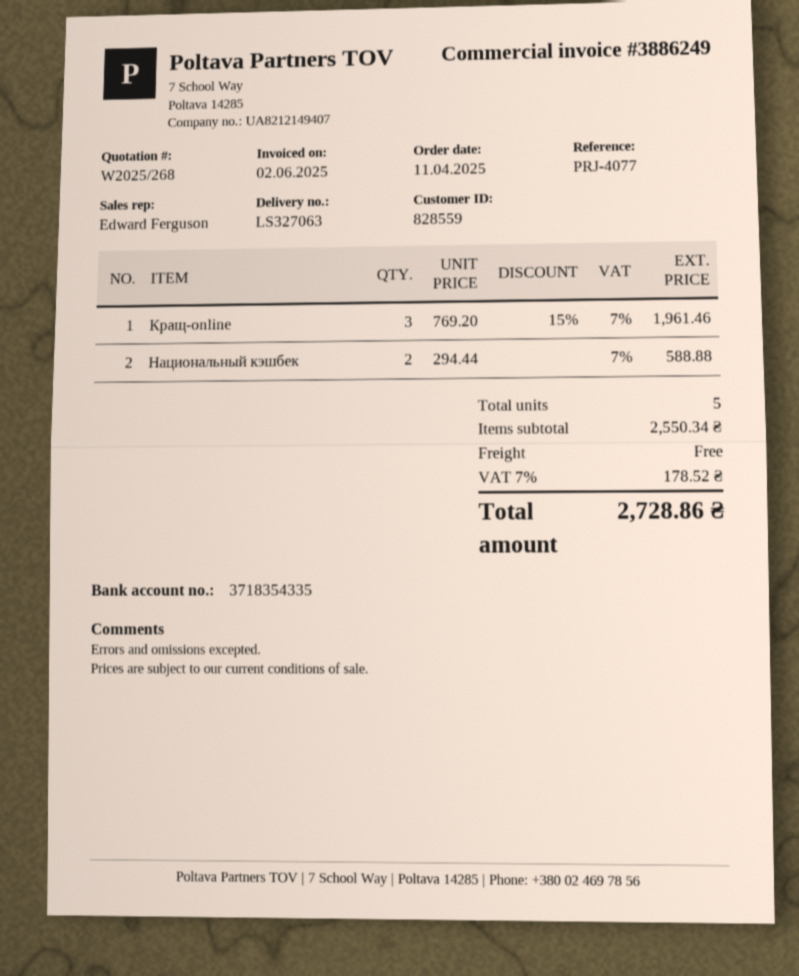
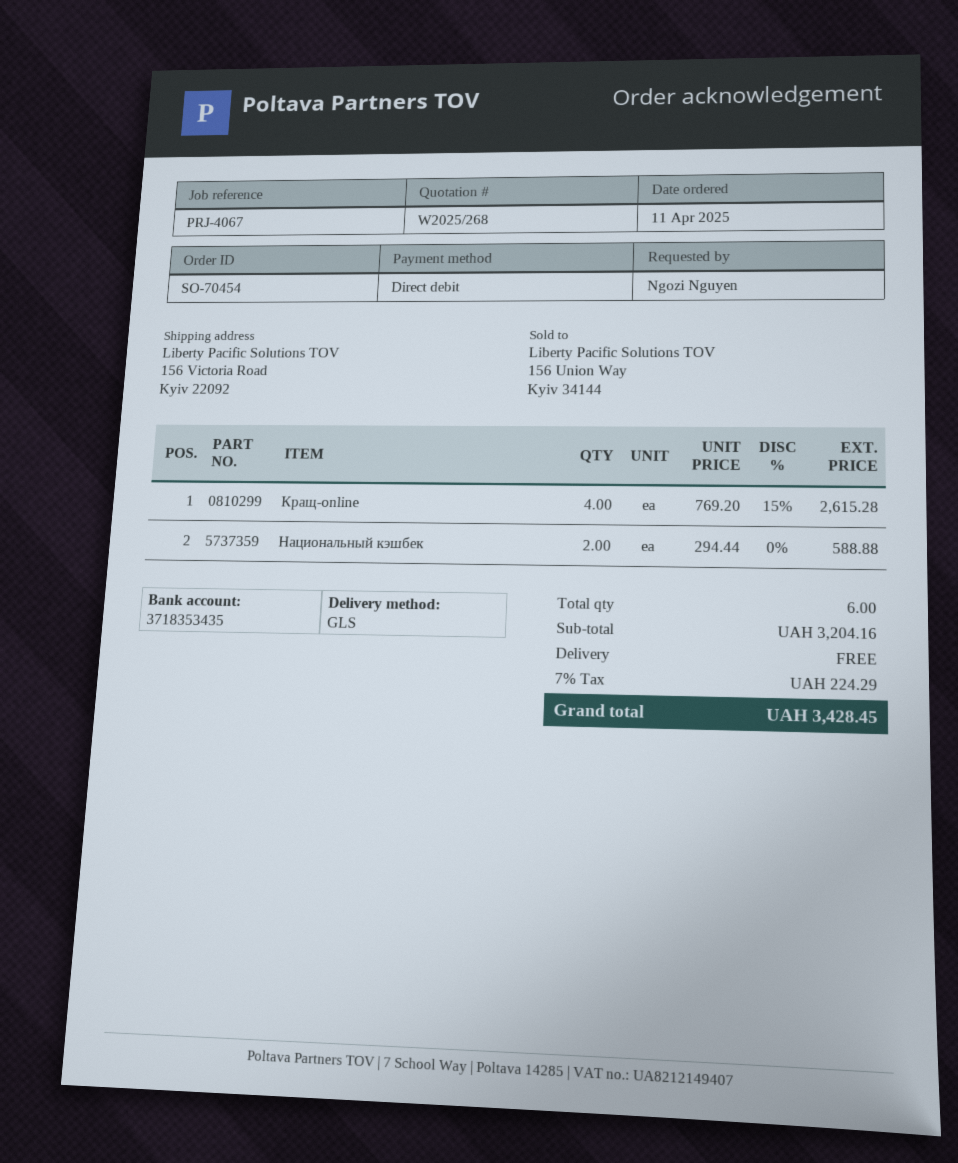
reference: PRJ-4077 -> PRJ-4067
bank account: 3718354335 -> 3718353435
Кращ-online: 3 x 769.20 - 15% = 1961.46 -> 4 x 769.20 - 15% = 2615.28
total quantity: 5 -> 6
subtotal: 2550.34 -> 3204.16
tax: 7% = 178.52 -> 7% = 224.29
total: 2728.86 -> 3428.45

